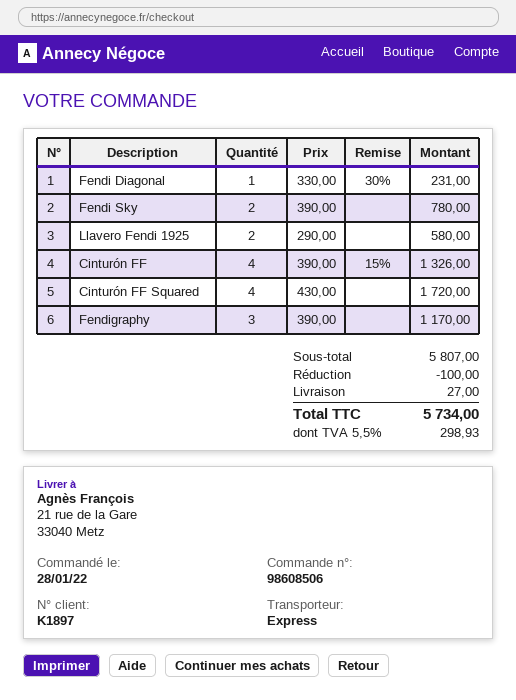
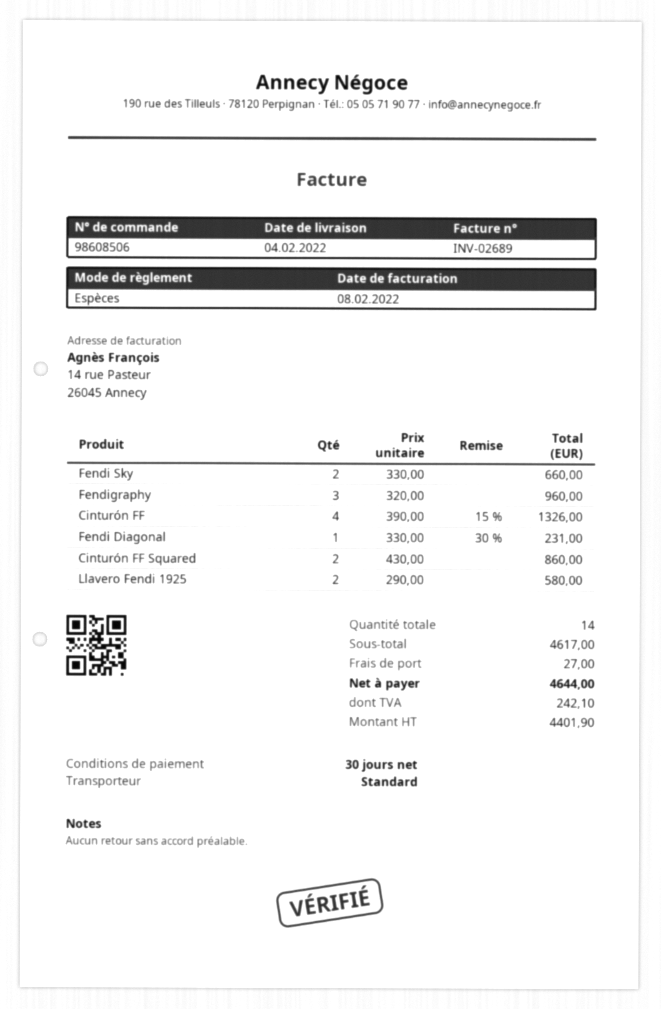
shipping method: express -> standard
Fendi Sky: 2 x 390.00 = 780.00 -> 2 x 330.00 = 660.00
Cinturón FF Squared: 4 x 430.00 = 1720.00 -> 2 x 430.00 = 860.00
Fendigraphy: 3 x 390.00 = 1170.00 -> 3 x 320.00 = 960.00
subtotal: 5807.00 -> 4617.00
discount: 100.00 -> none
tax: 298.93 -> 242.10
total: 5734.00 -> 4644.00

